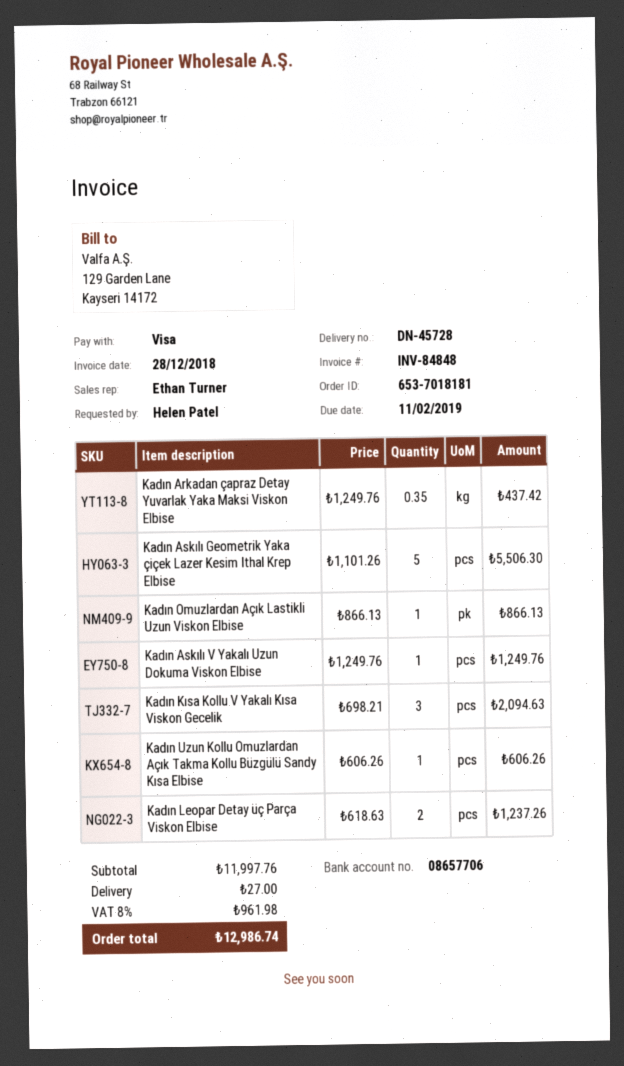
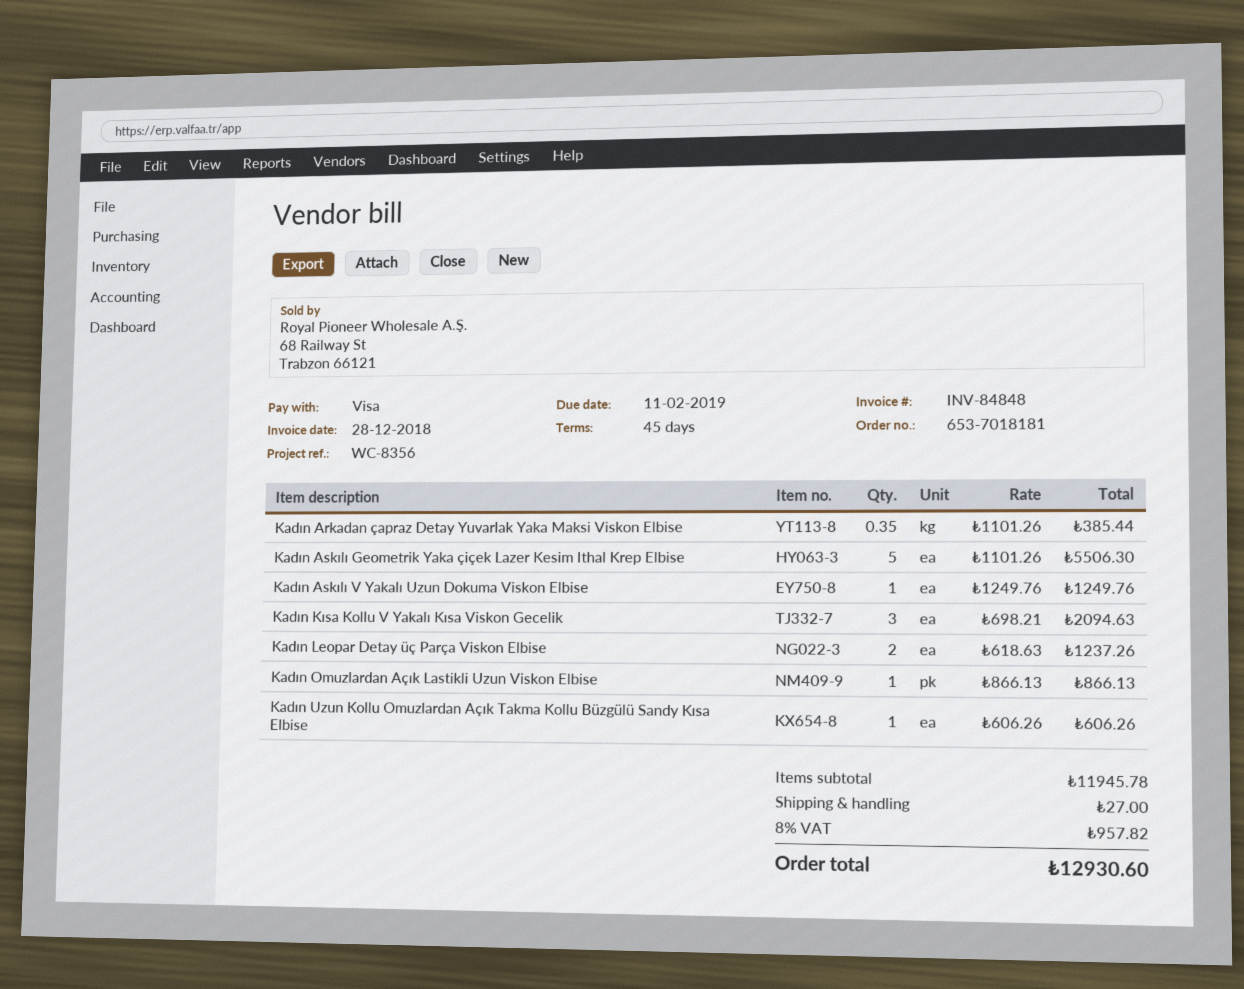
Kadın Arkadan çapraz Detay Yuvarlak Yaka Maksi Viskon Elbise: 0.35 x 1249.76 = 437.42 -> 0.35 x 1101.26 = 385.44
subtotal: 11997.76 -> 11945.78
tax: 8% = 961.98 -> 8% = 957.82
total: 12986.74 -> 12930.60

